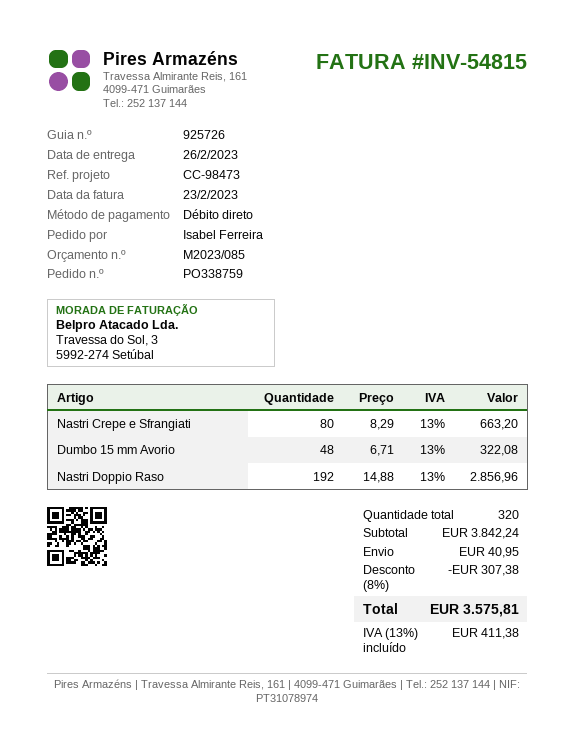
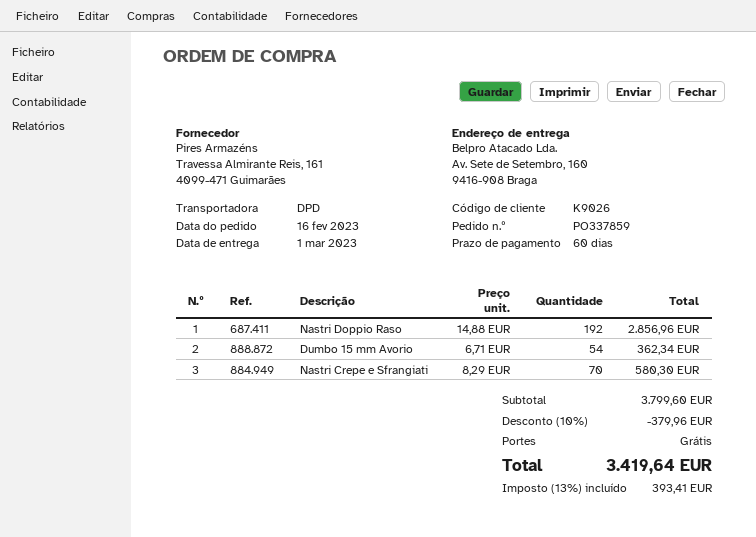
order number: PO338759 -> PO337859
delivery date: 2023-02-26 -> 2023-03-01
Nastri Crepe e Sfrangiati: 80 x 8.29 = 663.20 -> 70 x 8.29 = 580.30
Dumbo 15 mm Avorio: 48 x 6.71 = 322.08 -> 54 x 6.71 = 362.34
subtotal: 3842.24 -> 3799.60
discount: 8% = 307.38 -> 10% = 379.96
shipping: 40.95 -> 0.00
tax: 13% = 411.38 -> 13% = 393.41
total: 3575.81 -> 3419.64

